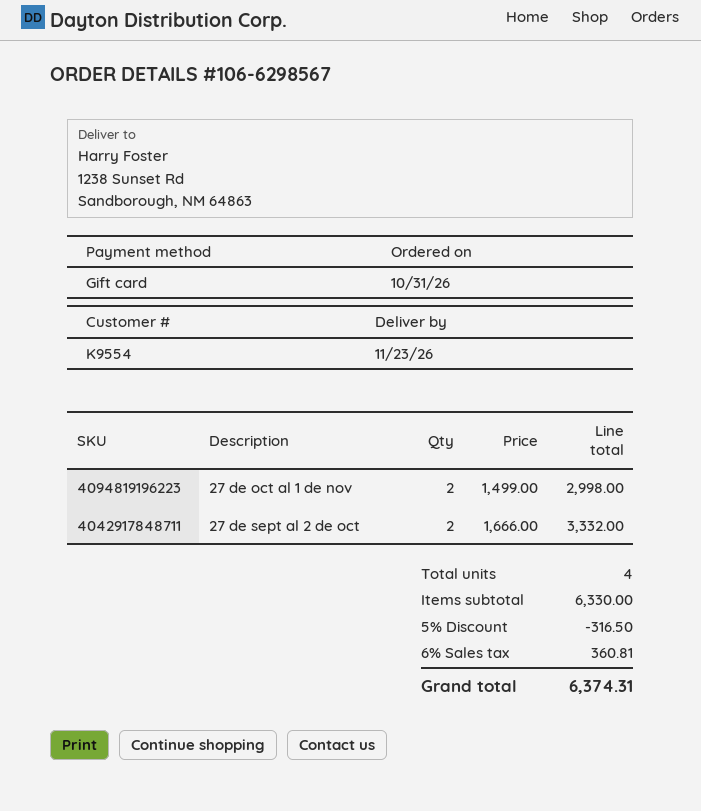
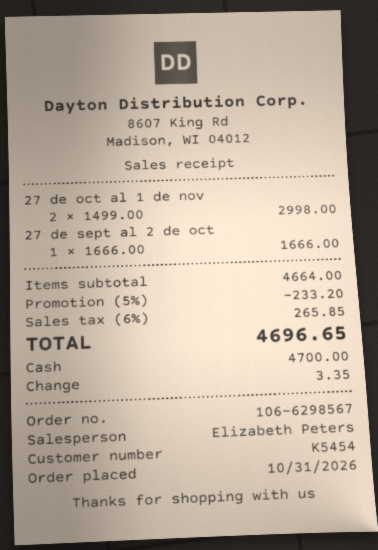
customer number: K9554 -> K5454
payment method: gift card -> cash
27 de sept al 2 de oct: 2 x 1666.00 = 3332.00 -> 1 x 1666.00 = 1666.00
subtotal: 6330.00 -> 4664.00
discount: 5% = 316.50 -> 5% = 233.20
tax: 6% = 360.81 -> 6% = 265.85
total: 6374.31 -> 4696.65

